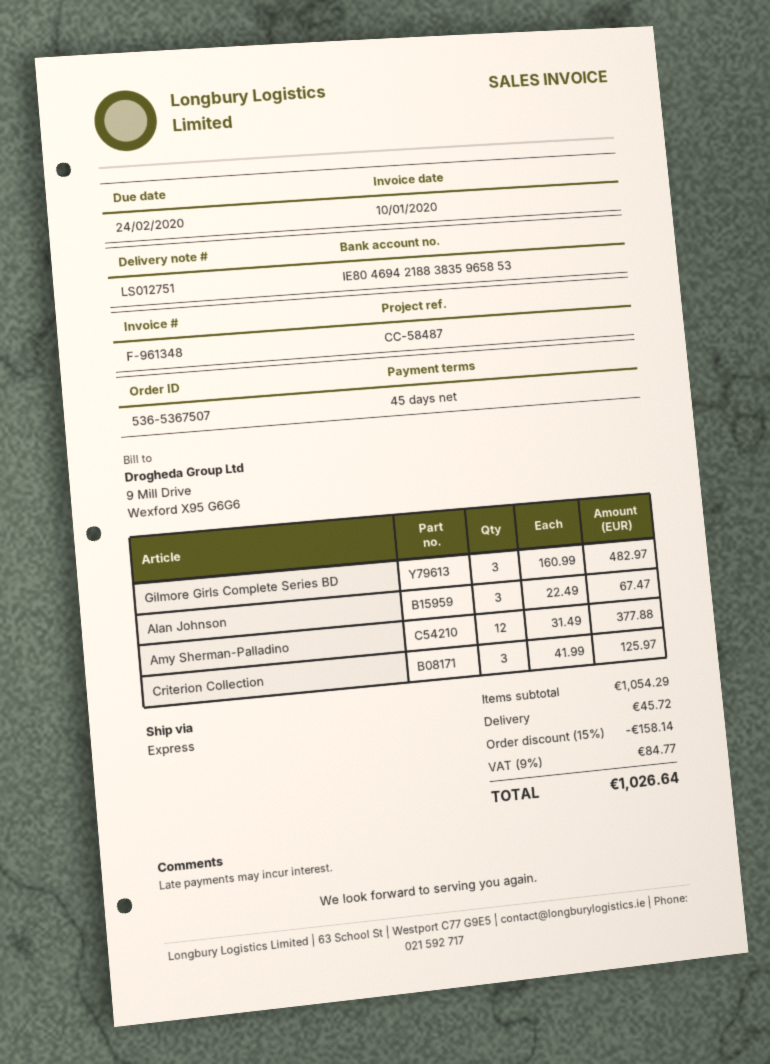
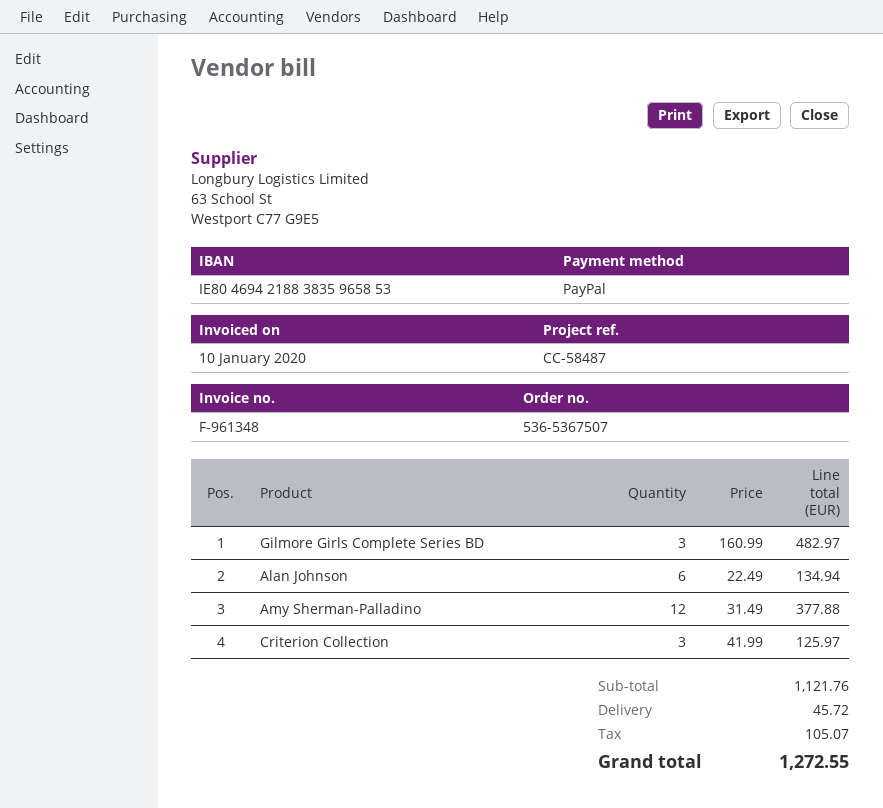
Alan Johnson: 3 x 22.49 = 67.47 -> 6 x 22.49 = 134.94
subtotal: 1054.29 -> 1121.76
discount: 15% = 158.14 -> none
tax: 84.77 -> 105.07
total: 1026.64 -> 1272.55

